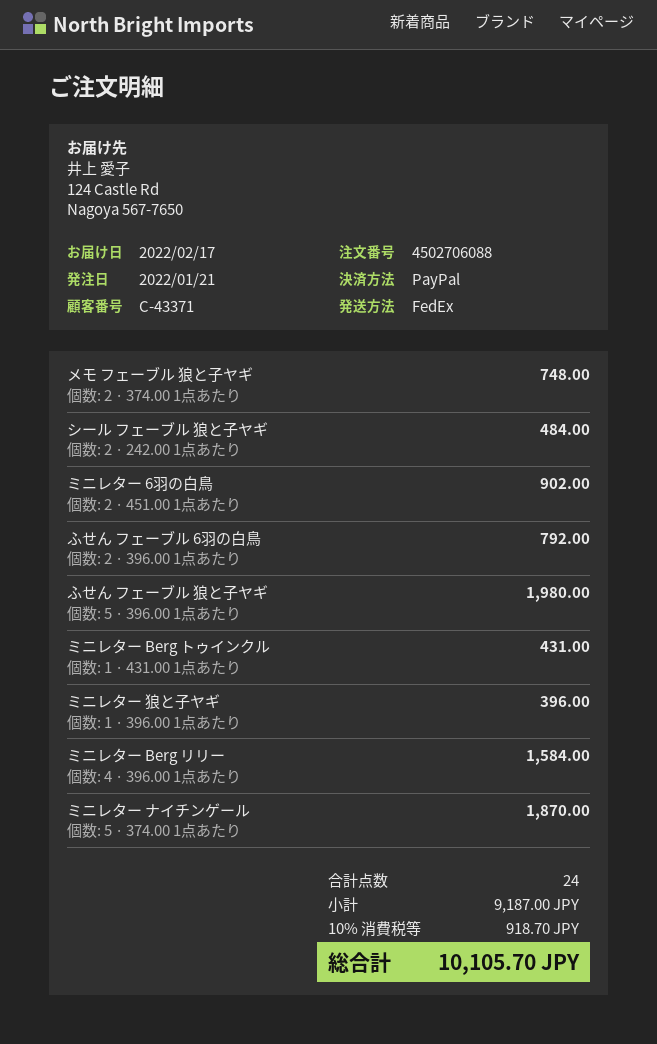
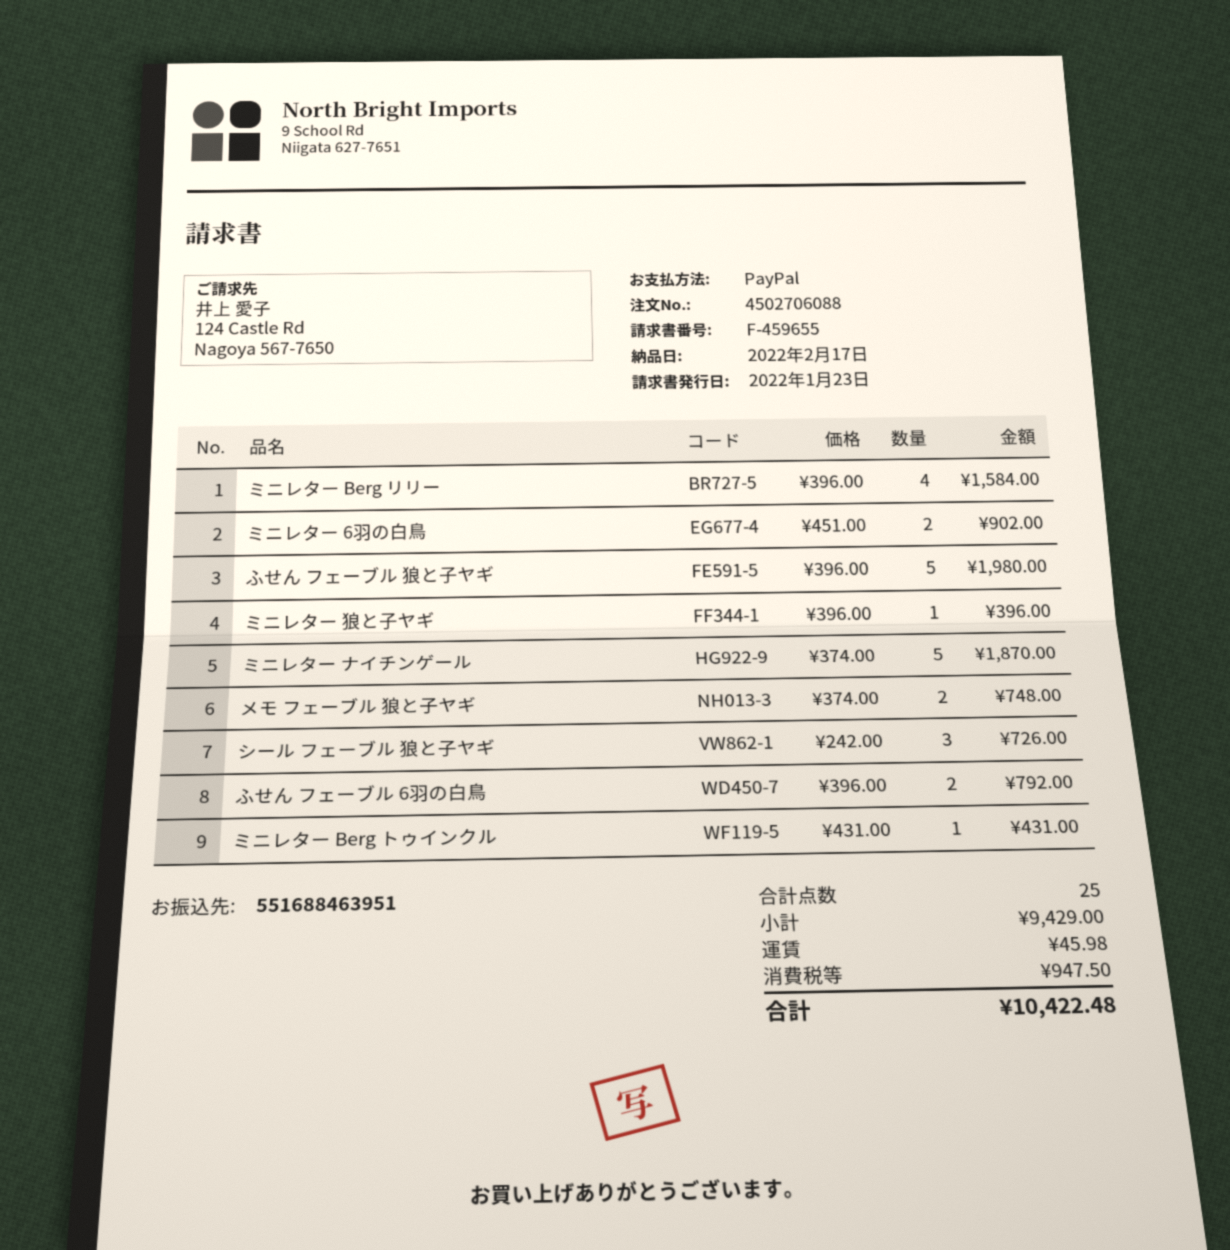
シール フェーブル 狼と子ヤギ: 2 x 242.00 = 484.00 -> 3 x 242.00 = 726.00
total quantity: 24 -> 25
subtotal: 9187.00 -> 9429.00
shipping: none -> 45.98
tax: 918.70 -> 947.50
total: 10105.70 -> 10422.48

